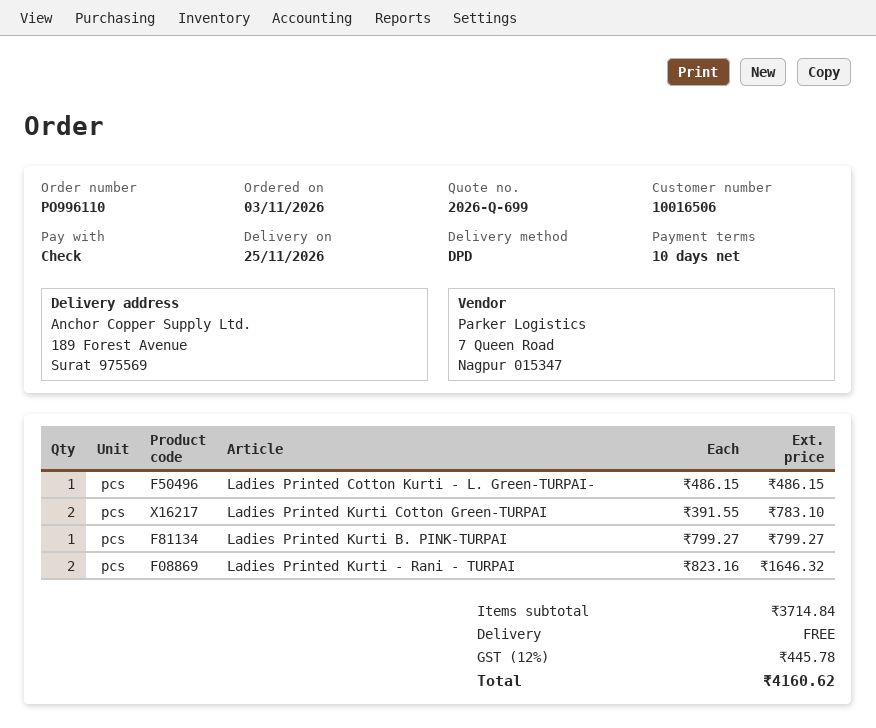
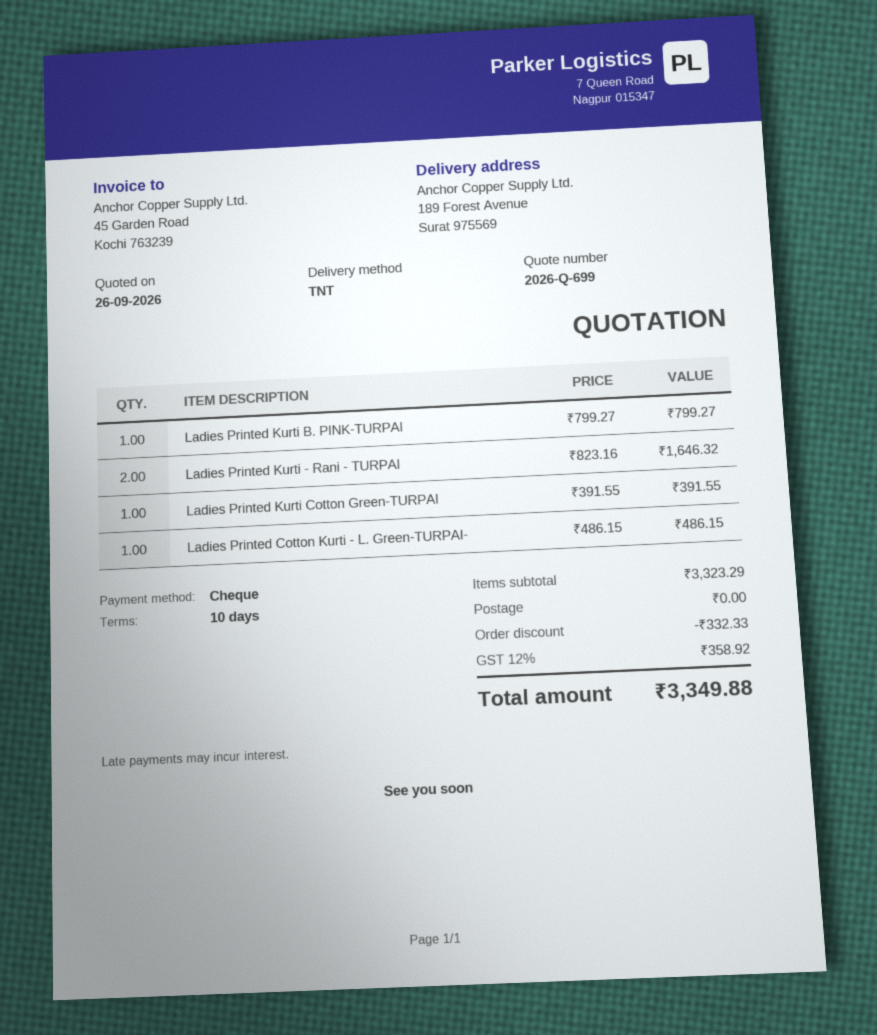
shipping method: DPD -> TNT
Ladies Printed Kurti Cotton Green-TURPAI: 2 x 391.55 = 783.10 -> 1 x 391.55 = 391.55
subtotal: 3714.84 -> 3323.29
discount: none -> 332.33
tax: 12% = 445.78 -> 12% = 358.92
total: 4160.62 -> 3349.88

